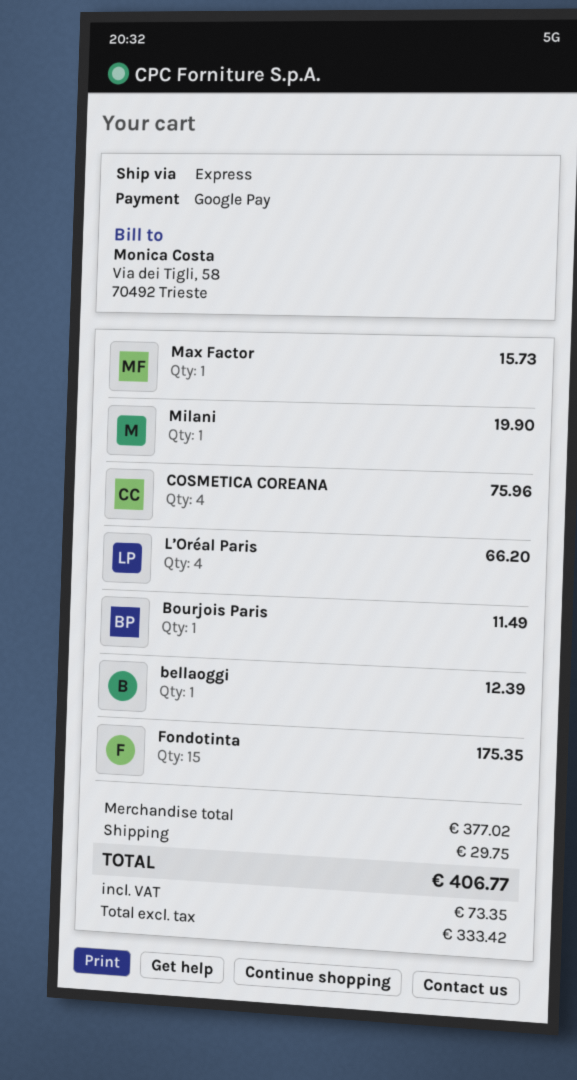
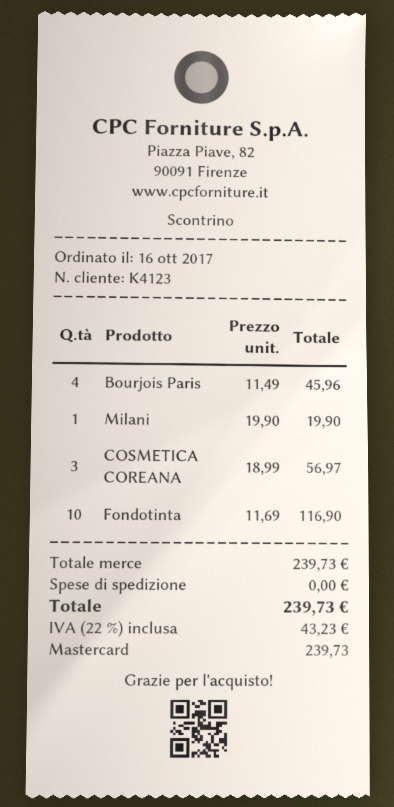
payment method: Google Pay -> Mastercard
Max Factor: 1 for 15.73 -> none
COSMETICA COREANA: 4 for 75.96 -> 3 for 56.97
L’Oréal Paris: 4 for 66.20 -> none
Bourjois Paris: 1 for 11.49 -> 4 for 45.96
bellaoggi: 1 for 12.39 -> none
Fondotinta: 15 for 175.35 -> 10 for 116.90
subtotal: 377.02 -> 239.73
shipping: 29.75 -> 0.00
tax: 73.35 -> 43.23
total: 406.77 -> 239.73

